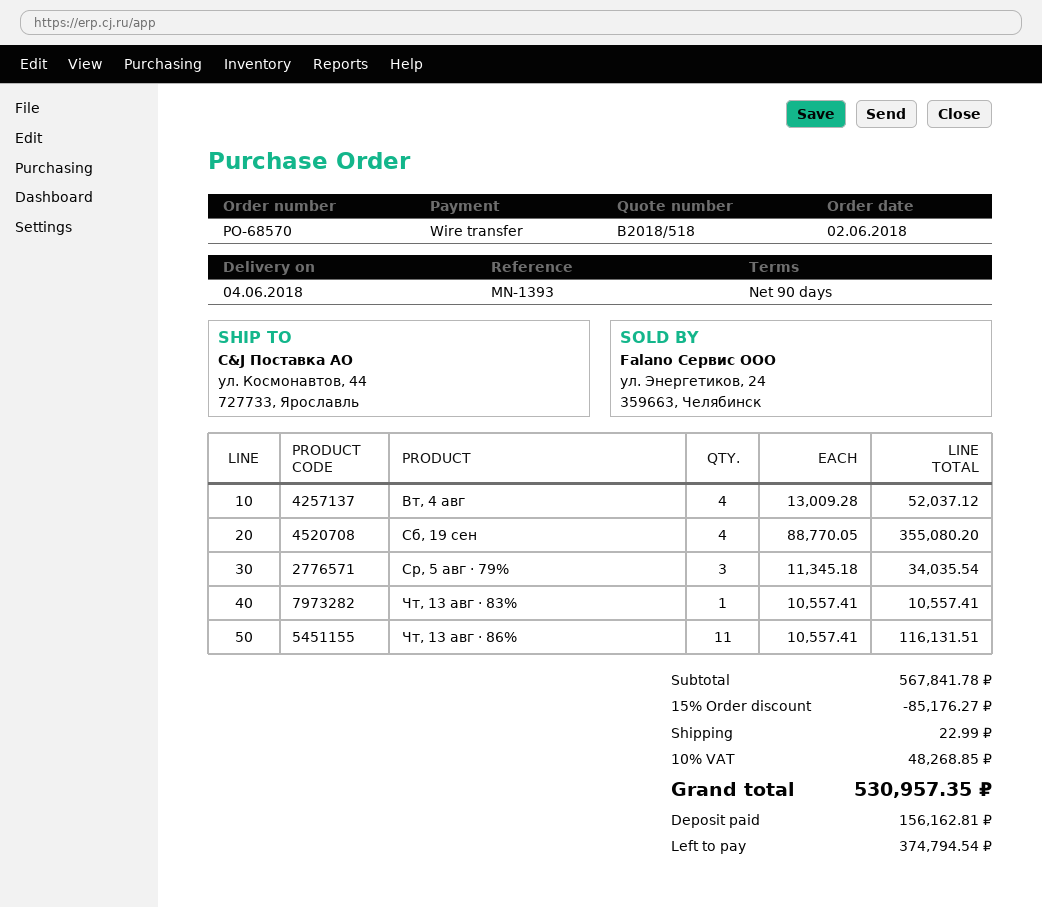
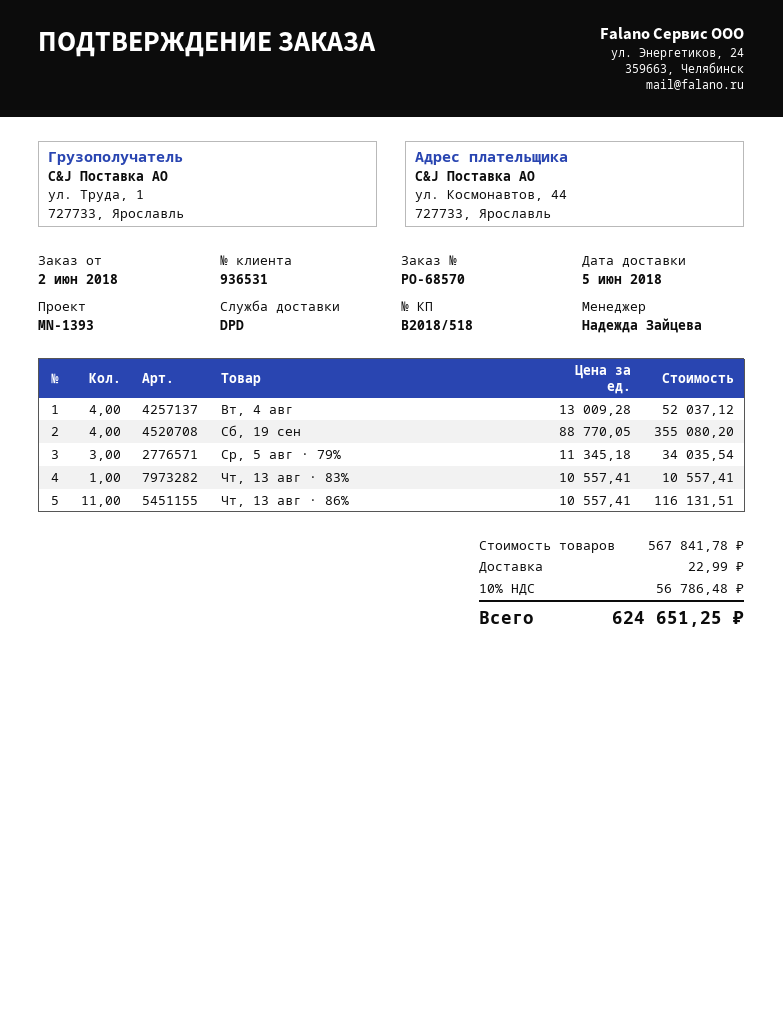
delivery date: 2018-06-04 -> 2018-06-05
ship to: ул. Космонавтов, 44, 727733, Ярославль -> ул. Труда, 1, 727733, Ярославль
discount: 15% = 85176.27 -> none
tax: 10% = 48268.85 -> 10% = 56786.48
total: 530957.35 -> 624651.25

